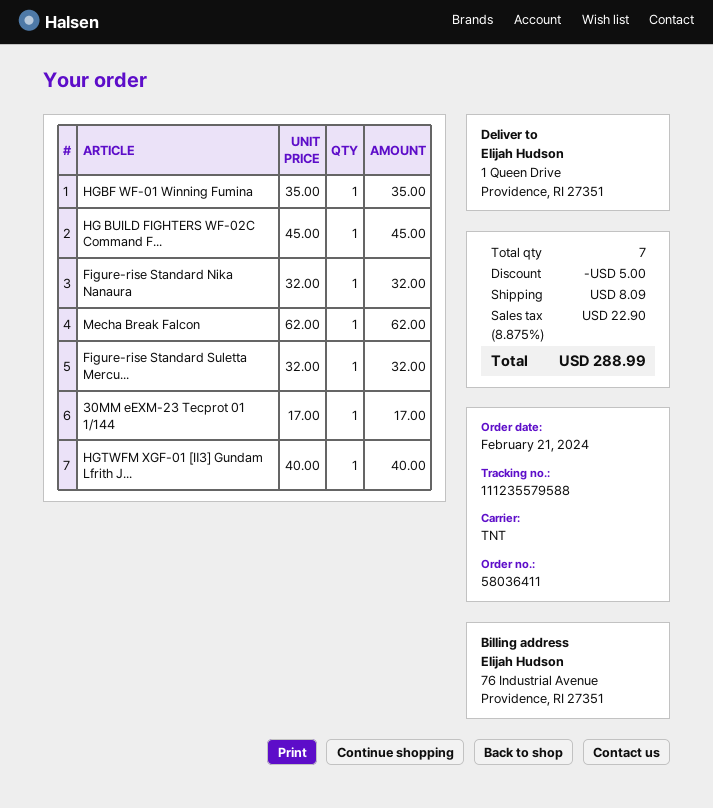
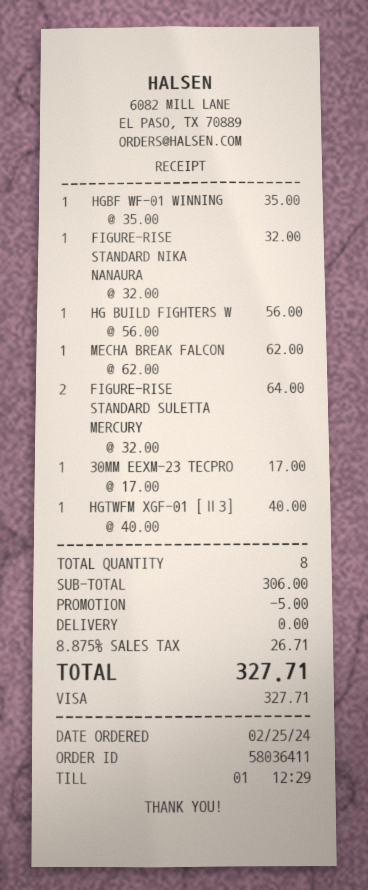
order date: 2024-02-21 -> 2024-02-25
HG BUILD FIGHTERS WF-02C Command F...: 1 x 45.00 = 45.00 -> 1 x 56.00 = 56.00
Figure-rise Standard Suletta Mercu...: 1 x 32.00 = 32.00 -> 2 x 32.00 = 64.00
total quantity: 7 -> 8
shipping: 8.09 -> 0.00
tax: 8.875% = 22.90 -> 8.875% = 26.71
total: 288.99 -> 327.71

